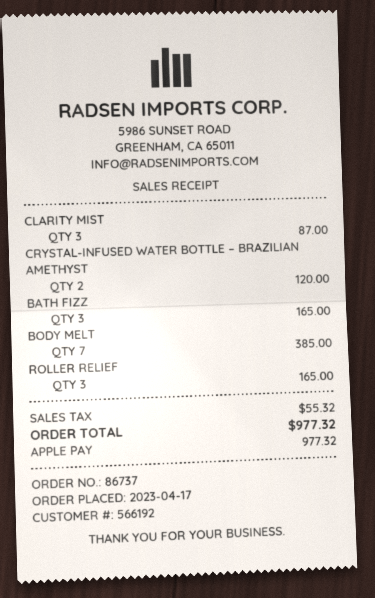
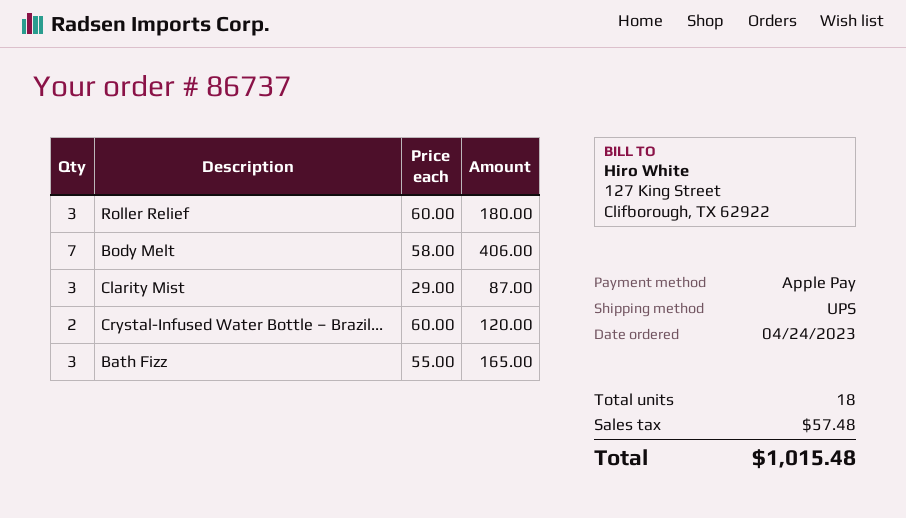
order date: 2023-04-17 -> 2023-04-24
BODY MELT: 7 for 385.00 -> 7 for 406.00
ROLLER RELIEF: 3 for 165.00 -> 3 for 180.00
tax: 55.32 -> 57.48
total: 977.32 -> 1015.48

